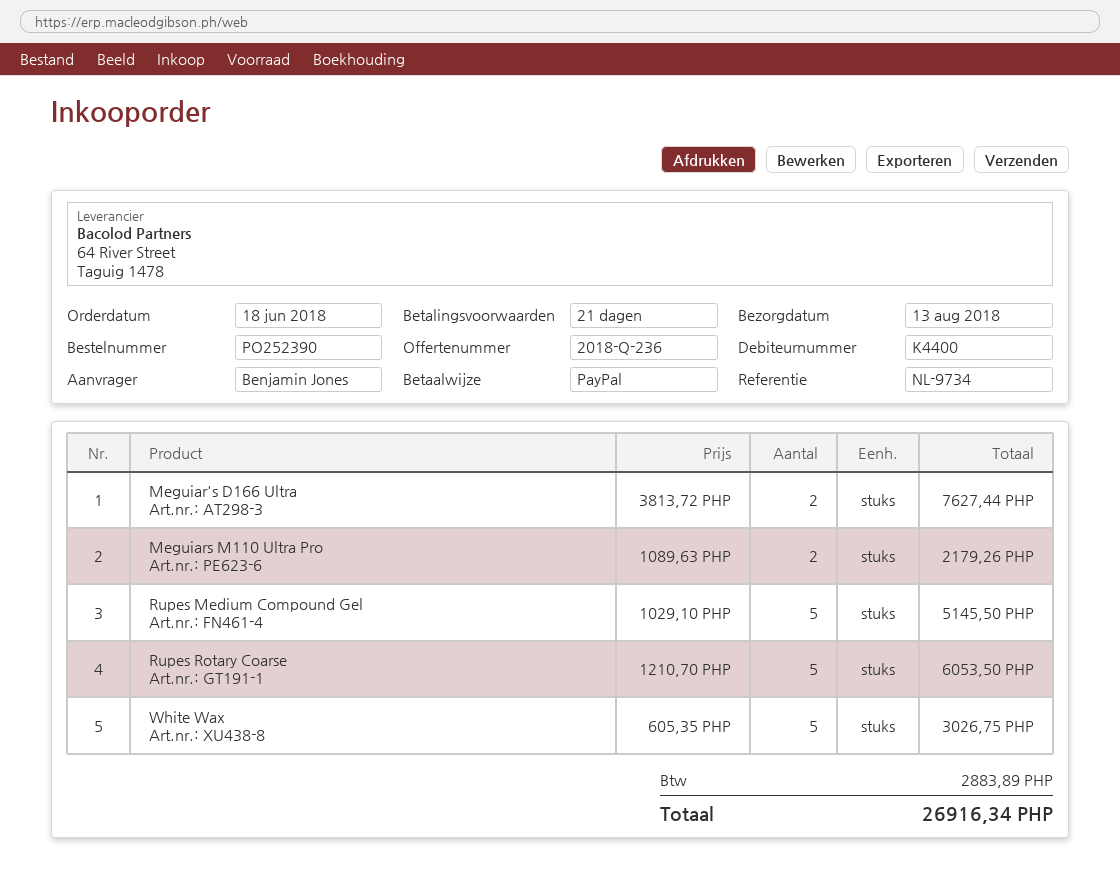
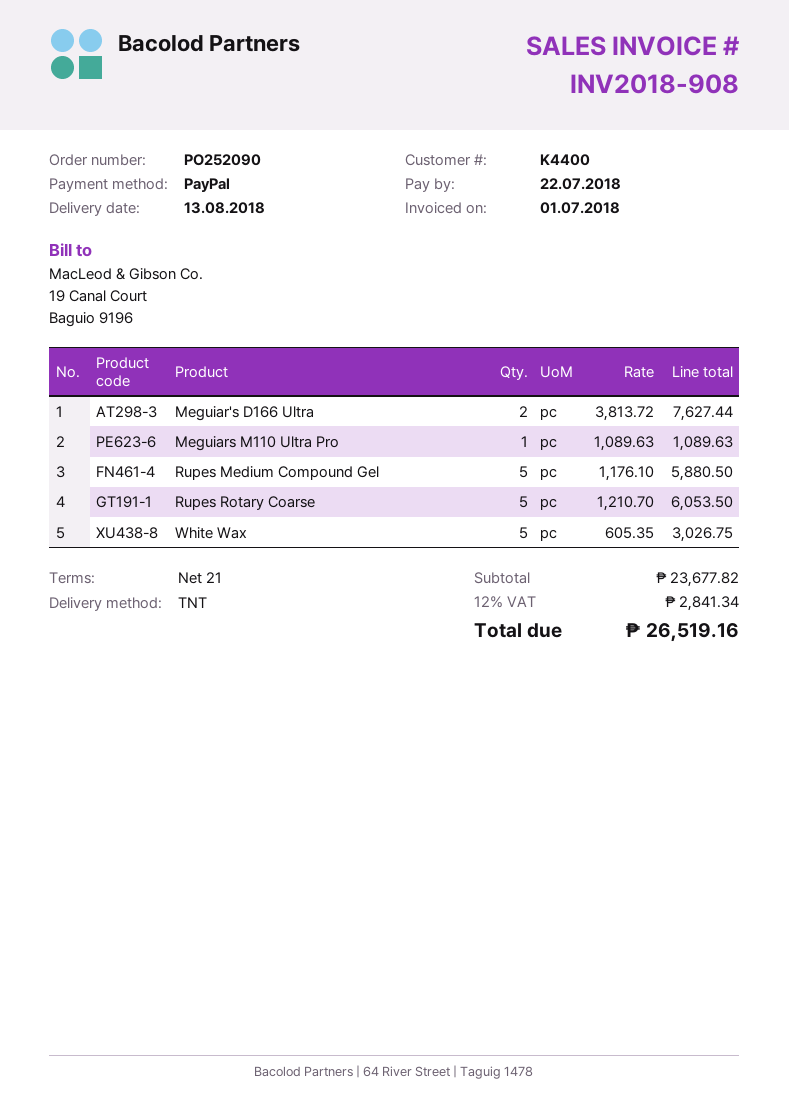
order number: PO252390 -> PO252090
Meguiars M110 Ultra Pro: 2 x 1089.63 = 2179.26 -> 1 x 1089.63 = 1089.63
Rupes Medium Compound Gel: 5 x 1029.10 = 5145.50 -> 5 x 1176.10 = 5880.50
tax: 2883.89 -> 2841.34
total: 26916.34 -> 26519.16

